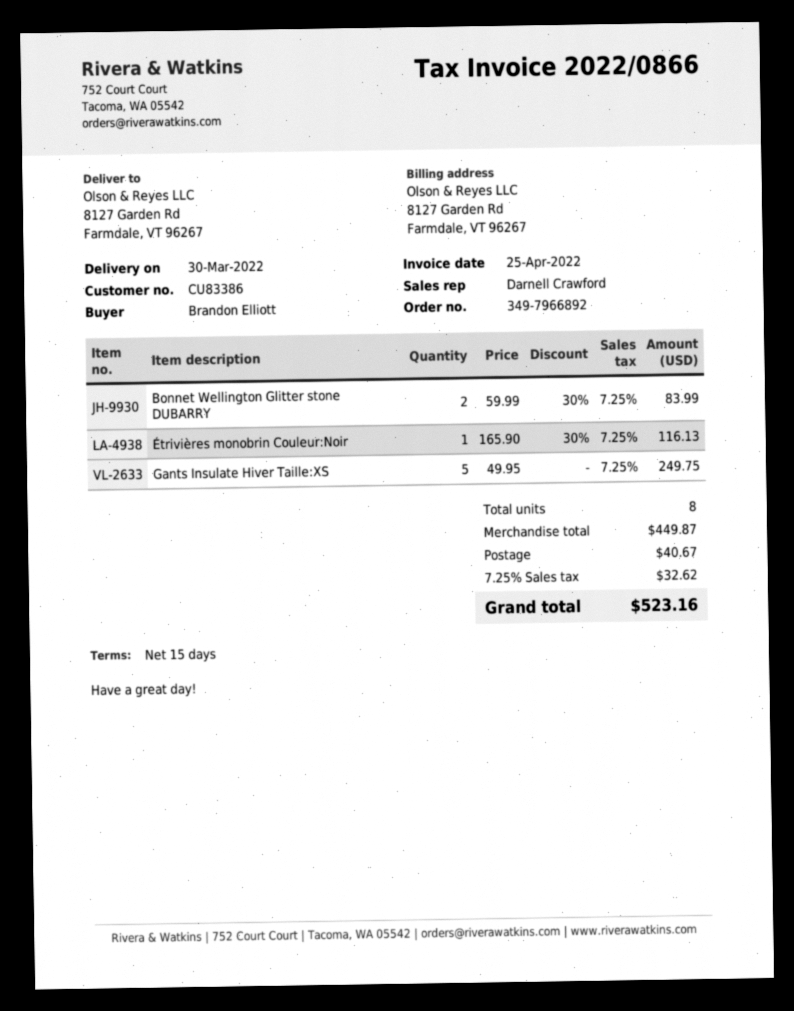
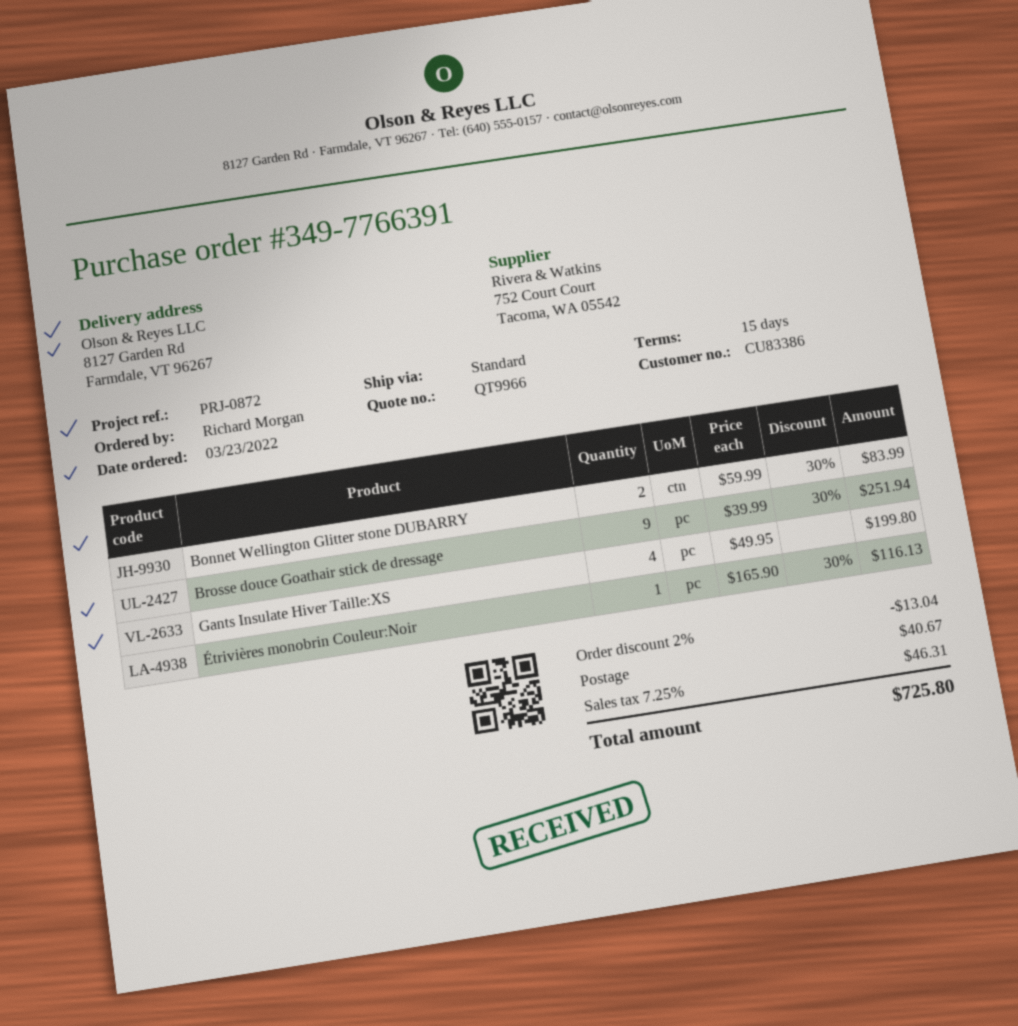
order number: 349-7966892 -> 349-7766391
ordered by: Brandon Elliott -> Richard Morgan
Gants Insulate Hiver Taille:XS: 5 x 49.95 = 249.75 -> 4 x 49.95 = 199.80
Brosse douce Goathair stick de dressage: none -> 9 x 39.99 - 30% = 251.94
discount: none -> 2% = 13.04
tax: 7.25% = 32.62 -> 7.25% = 46.31
total: 523.16 -> 725.80

